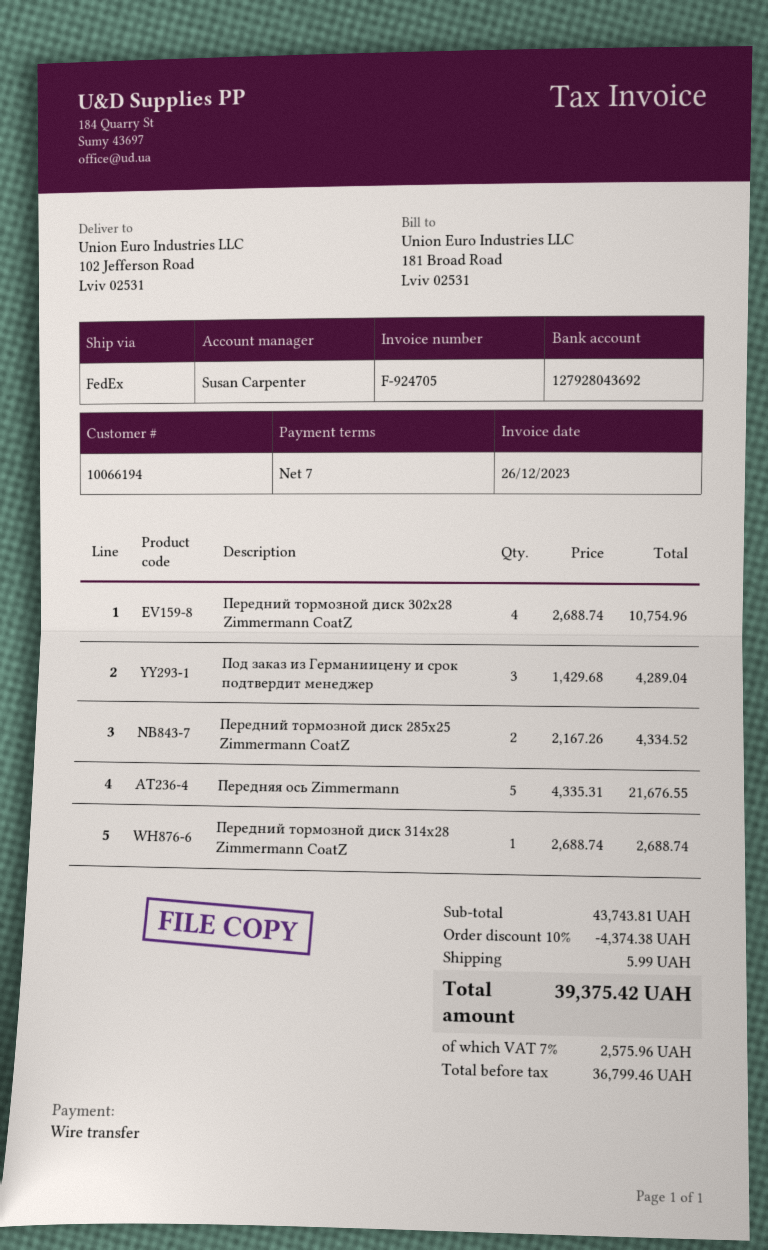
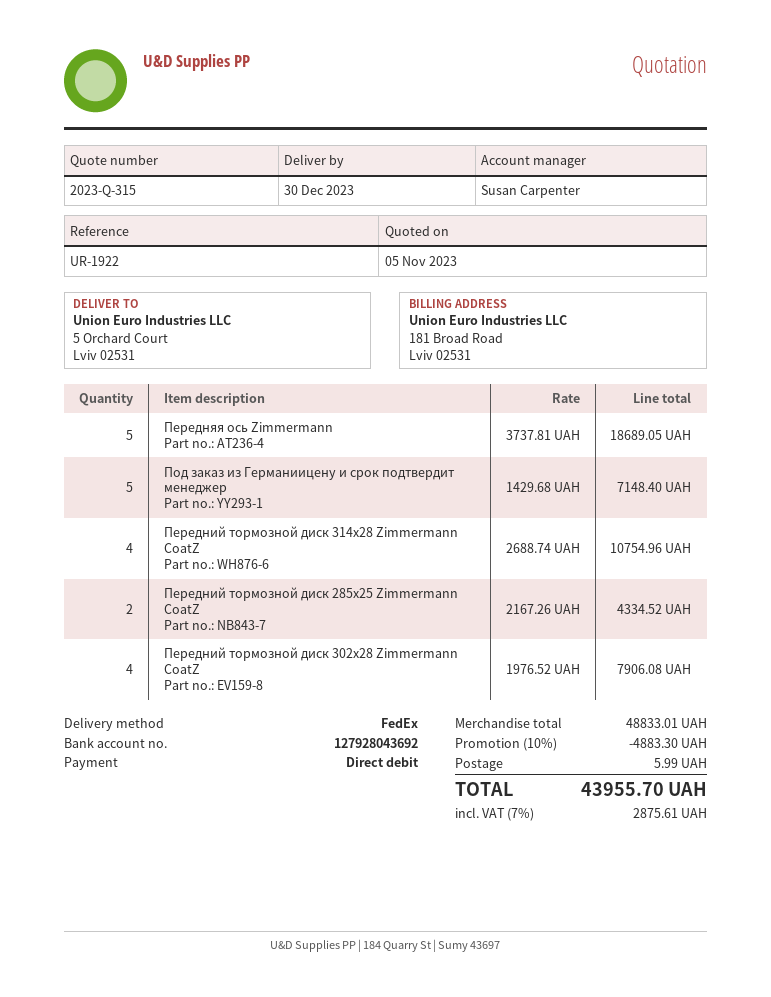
payment method: bank transfer -> direct debit
ship to: 102 Jefferson Road, Lviv 02531 -> 5 Orchard Court, Lviv 02531
Передний тормозной диск 302x28 Zimmermann CoatZ: 4 x 2688.74 = 10754.96 -> 4 x 1976.52 = 7906.08
Под заказ из Германиицену и срок подтвердит менеджер: 3 x 1429.68 = 4289.04 -> 5 x 1429.68 = 7148.40
Передняя ось Zimmermann: 5 x 4335.31 = 21676.55 -> 5 x 3737.81 = 18689.05
Передний тормозной диск 314x28 Zimmermann CoatZ: 1 x 2688.74 = 2688.74 -> 4 x 2688.74 = 10754.96
subtotal: 43743.81 -> 48833.01
discount: 10% = 4374.38 -> 10% = 4883.30
tax: 7% = 2575.96 -> 7% = 2875.61
total: 39375.42 -> 43955.70

